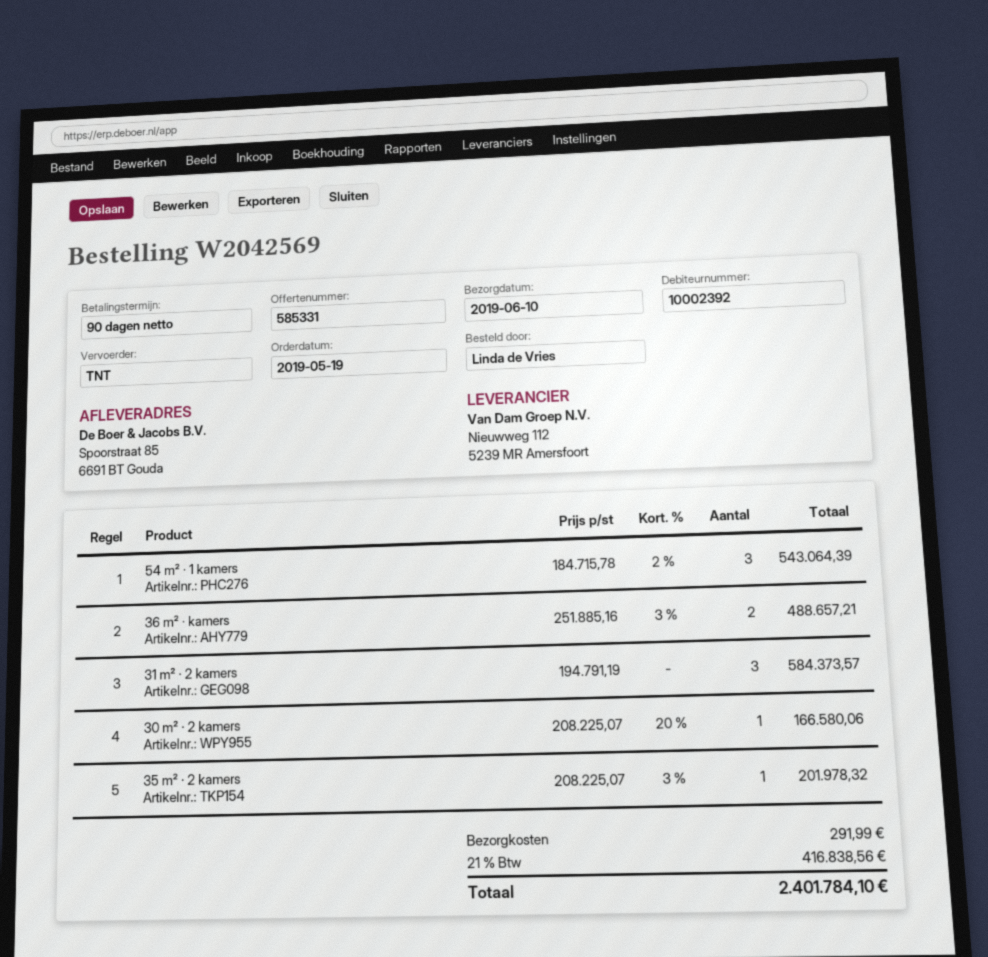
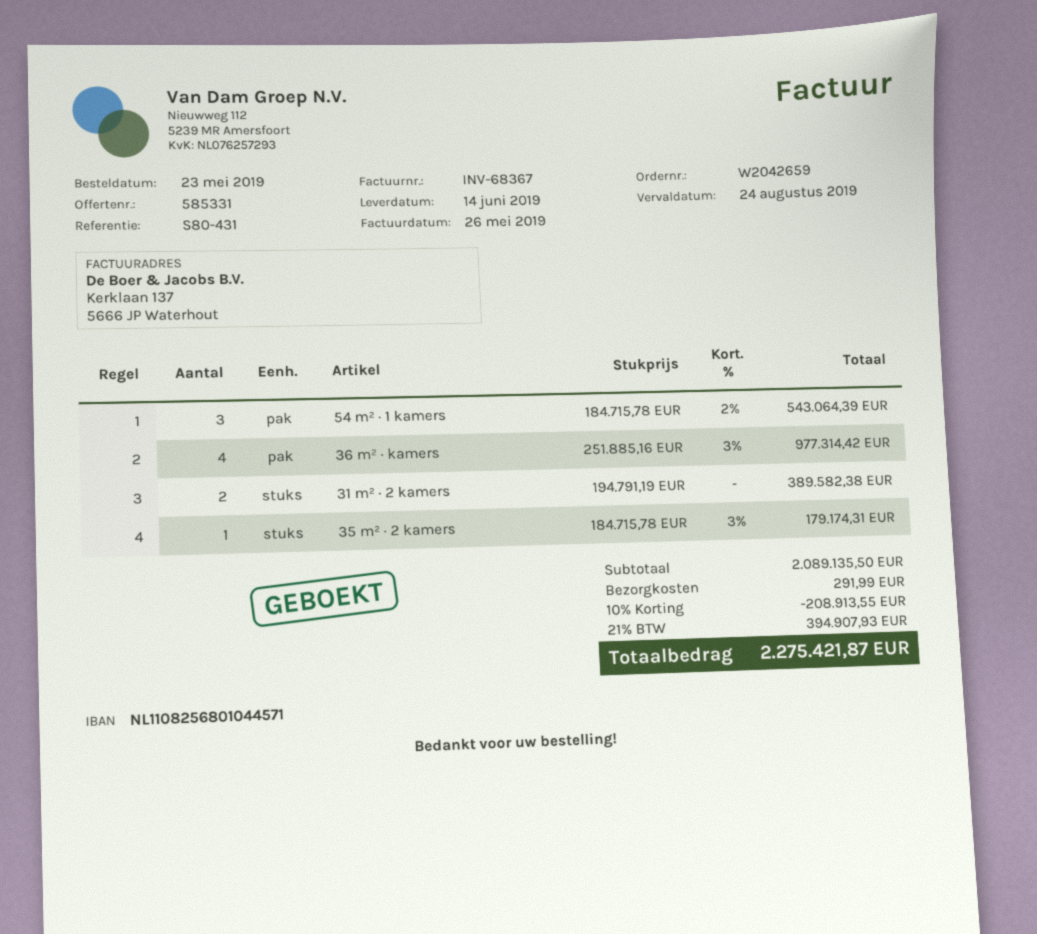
order number: W2042569 -> W2042659
order date: 2019-05-19 -> 2019-05-23
delivery date: 2019-06-10 -> 2019-06-14
36 m² · kamers: 2 x 251885.16 - 3% = 488657.21 -> 4 x 251885.16 - 3% = 977314.42
31 m² · 2 kamers: 3 x 194791.19 = 584373.57 -> 2 x 194791.19 = 389582.38
30 m² · 2 kamers: 1 x 208225.07 - 20% = 166580.06 -> none
35 m² · 2 kamers: 1 x 208225.07 - 3% = 201978.32 -> 1 x 184715.78 - 3% = 179174.31
discount: none -> 10% = 208913.55
tax: 21% = 416838.56 -> 21% = 394907.93
total: 2401784.10 -> 2275421.87

